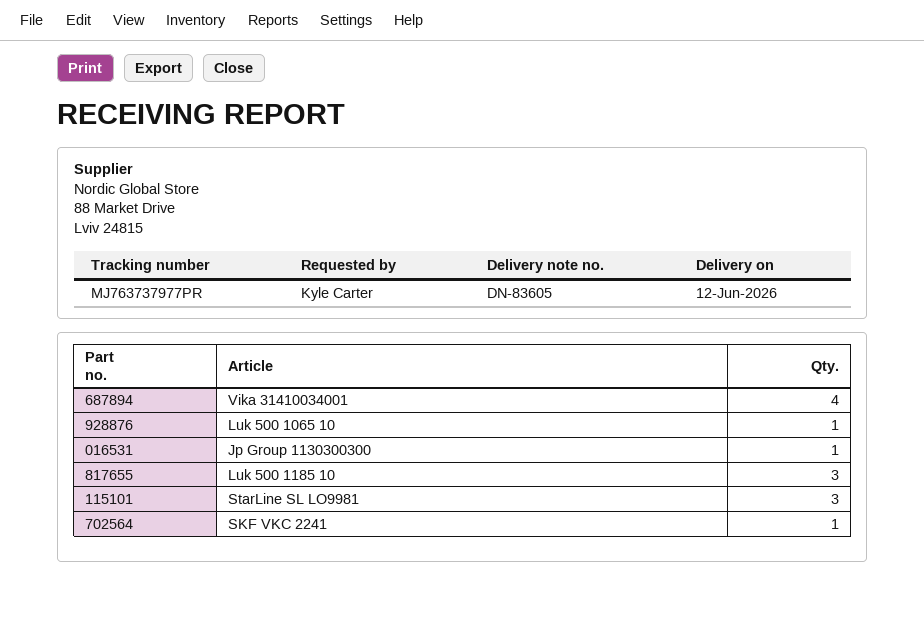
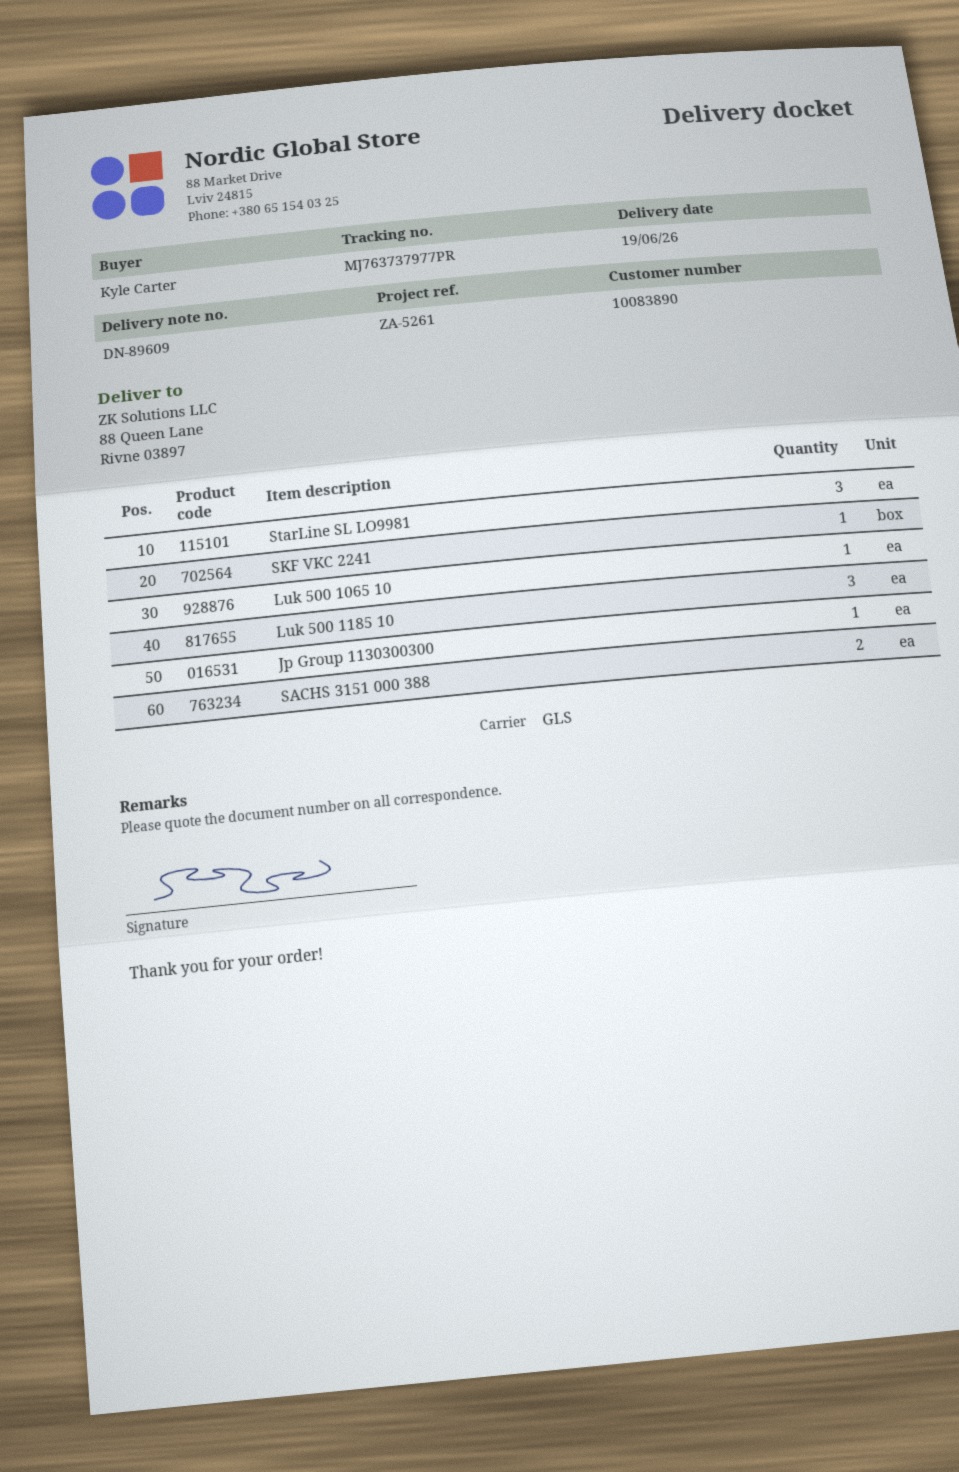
delivery note number: DN-83605 -> DN-89609
delivery date: 2026-06-12 -> 2026-06-19
Vika 31410034001: 4 -> none
SACHS 3151 000 388: none -> 2

